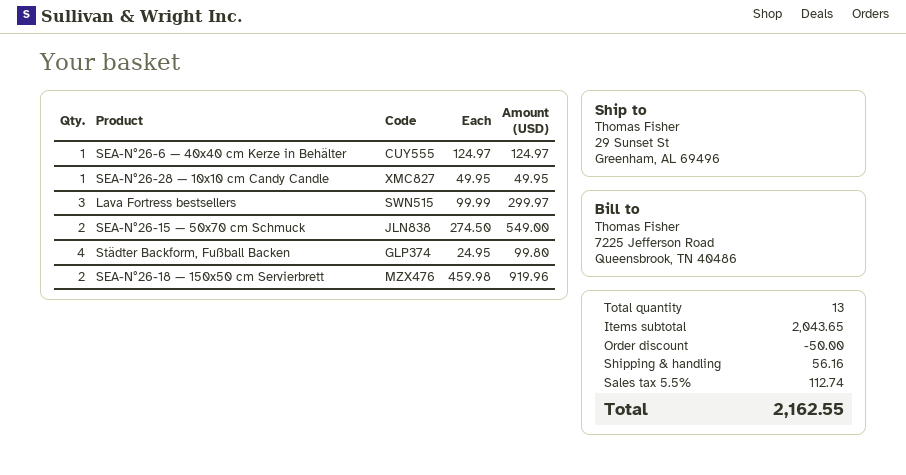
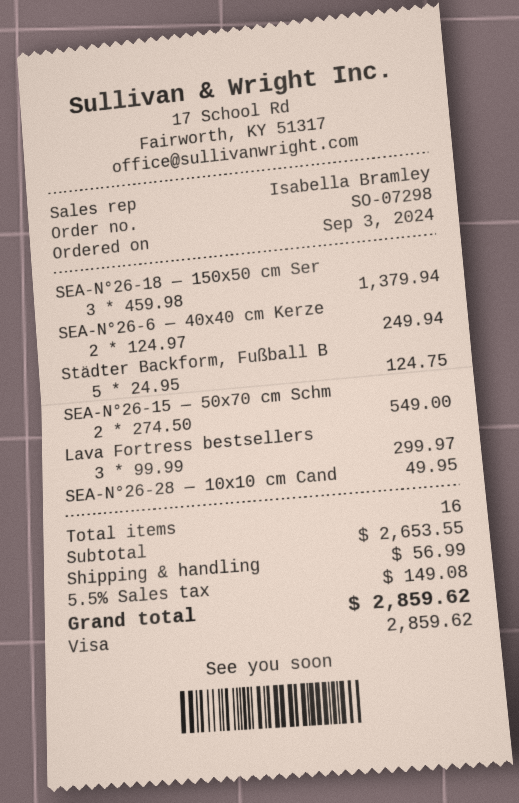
SEA-N°26-6 — 40x40 cm Kerze in Behälter: 1 x 124.97 = 124.97 -> 2 x 124.97 = 249.94
Städter Backform, Fußball Backen: 4 x 24.95 = 99.80 -> 5 x 24.95 = 124.75
SEA-N°26-18 — 150x50 cm Servierbrett: 2 x 459.98 = 919.96 -> 3 x 459.98 = 1379.94
total quantity: 13 -> 16
subtotal: 2043.65 -> 2653.55
discount: 50.00 -> none
shipping: 56.16 -> 56.99
tax: 5.5% = 112.74 -> 5.5% = 149.08
total: 2162.55 -> 2859.62

